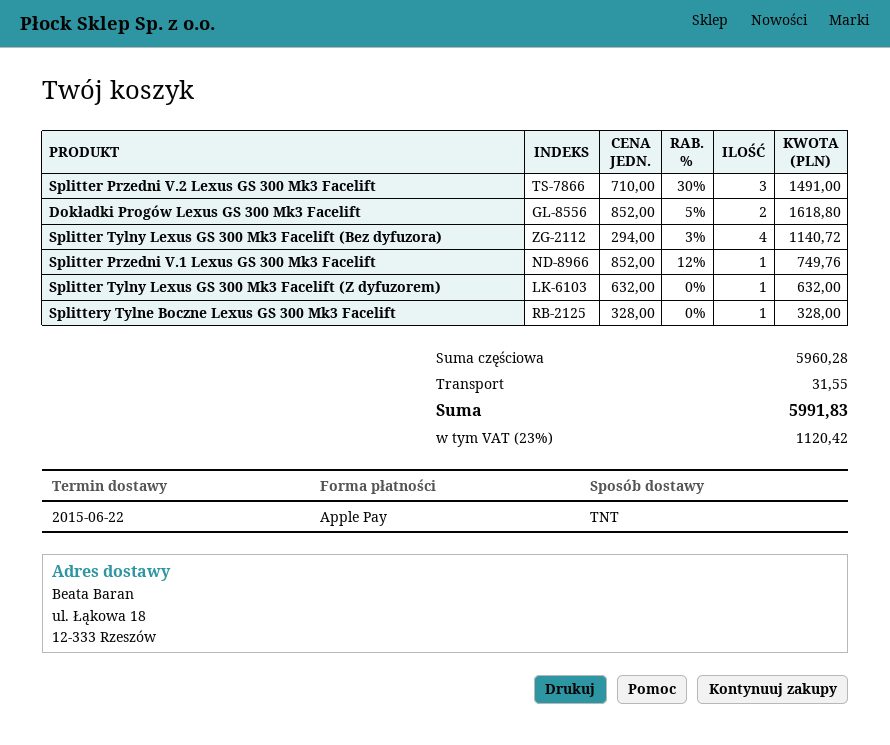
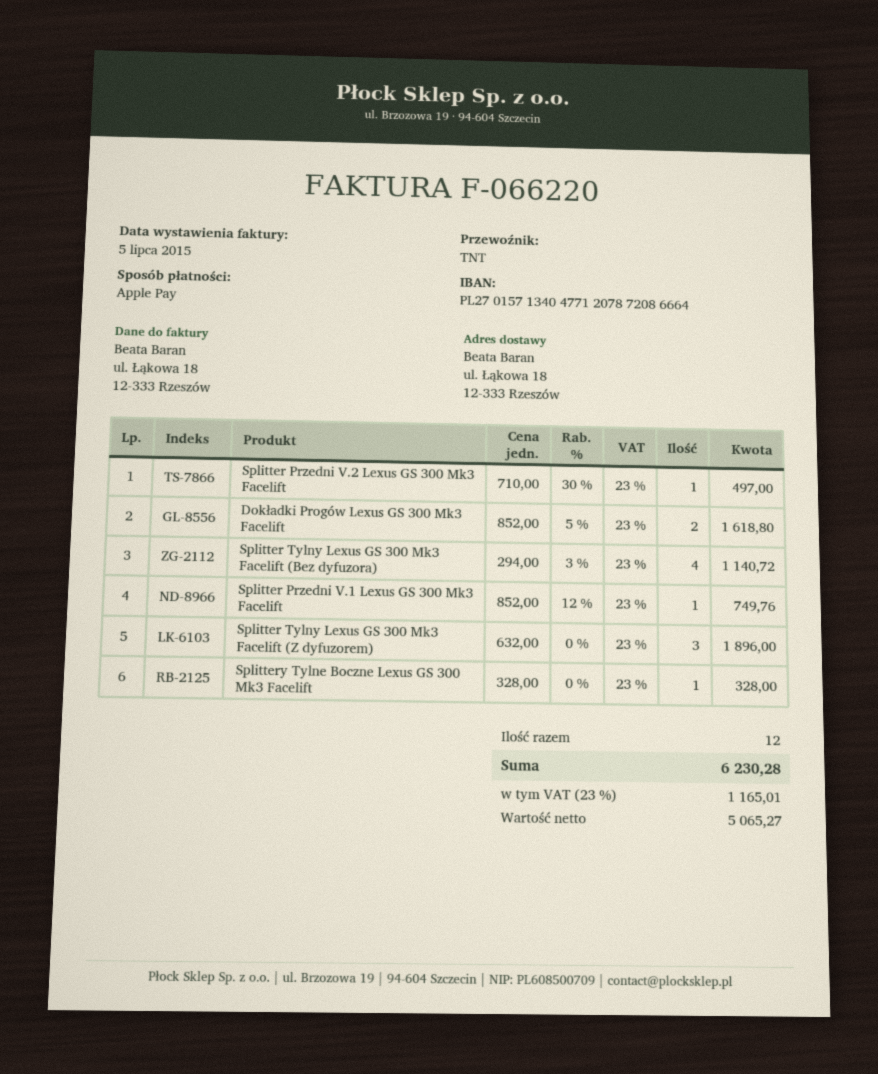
Splitter Przedni V.2 Lexus GS 300 Mk3 Facelift: 3 x 710.00 - 30% = 1491.00 -> 1 x 710.00 - 30% = 497.00
Splitter Tylny Lexus GS 300 Mk3 Facelift (Z dyfuzorem): 1 x 632.00 = 632.00 -> 3 x 632.00 = 1896.00
shipping: 31.55 -> none
tax: 23% = 1120.42 -> 23% = 1165.01
total: 5991.83 -> 6230.28

